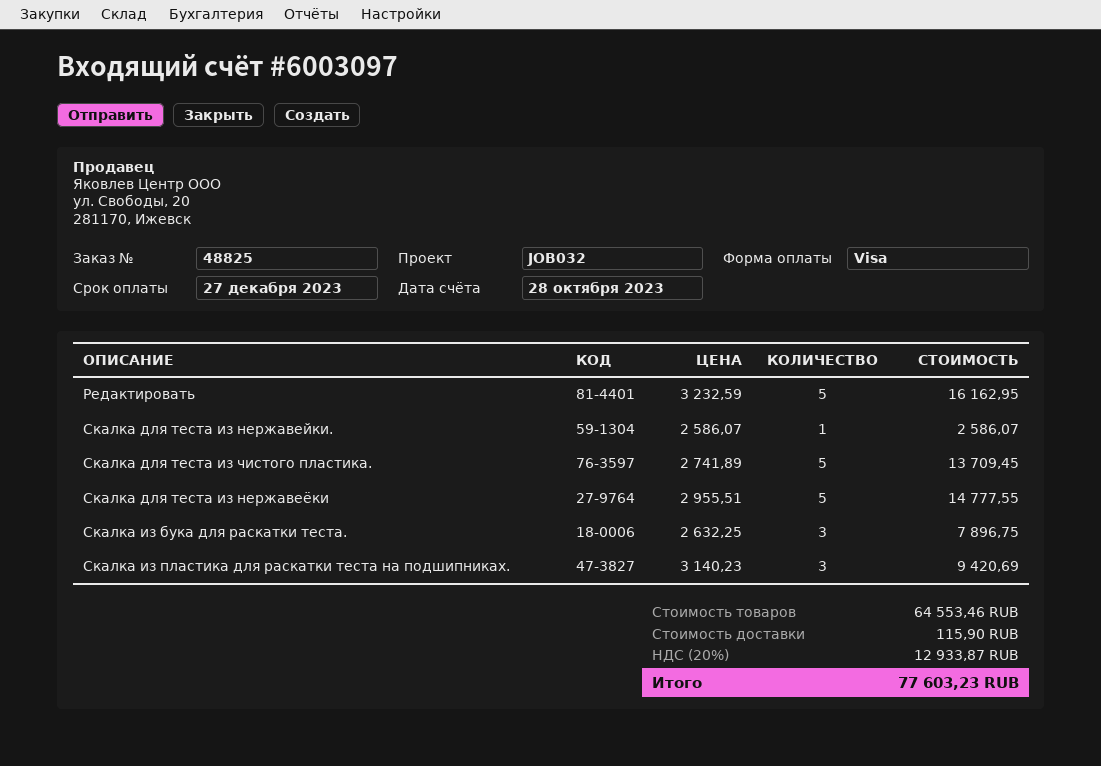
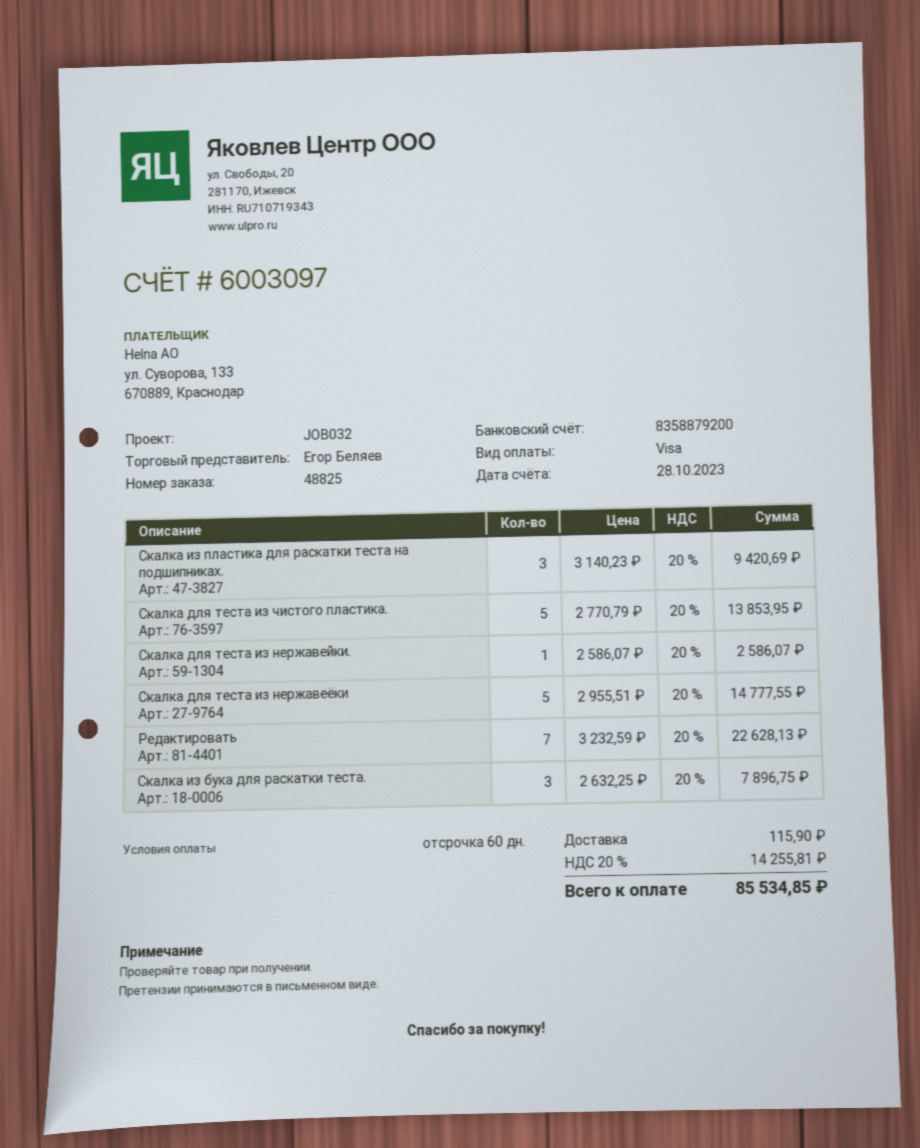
Редактировать: 5 x 3232.59 = 16162.95 -> 7 x 3232.59 = 22628.13
Скалка для теста из чистого пластика.: 5 x 2741.89 = 13709.45 -> 5 x 2770.79 = 13853.95
tax: 20% = 12933.87 -> 20% = 14255.81
total: 77603.23 -> 85534.85

